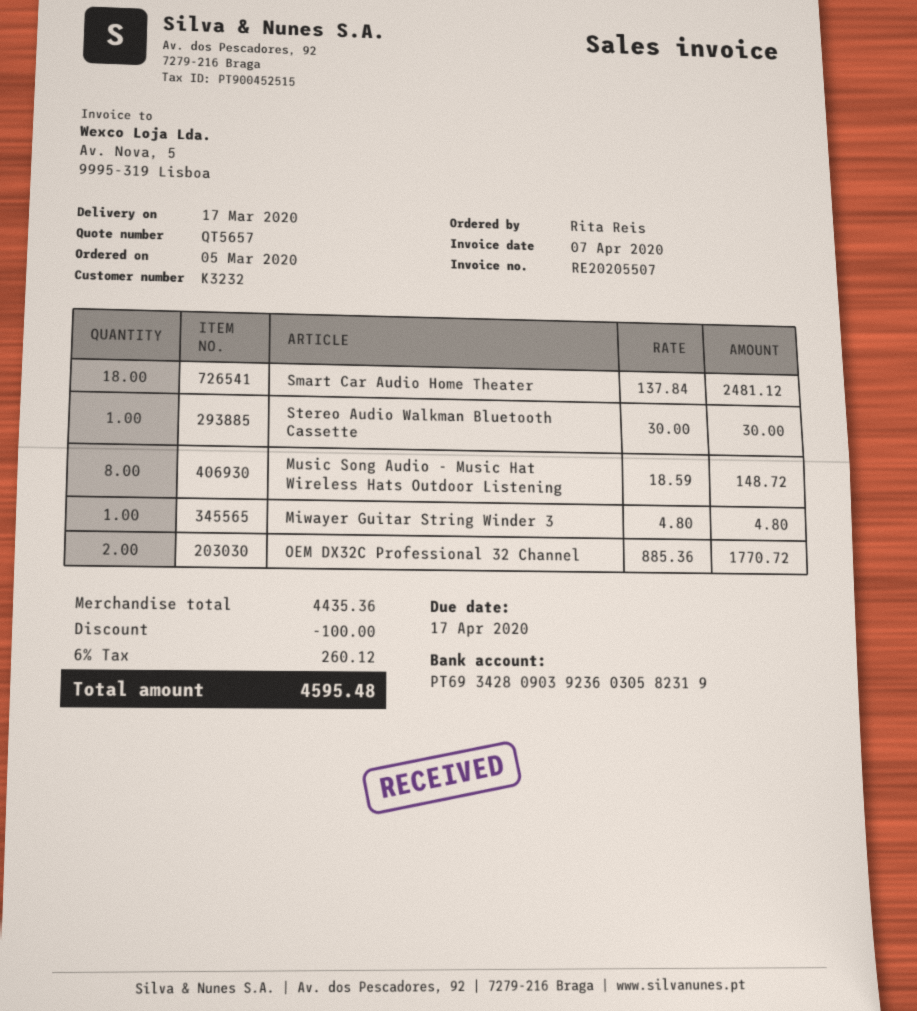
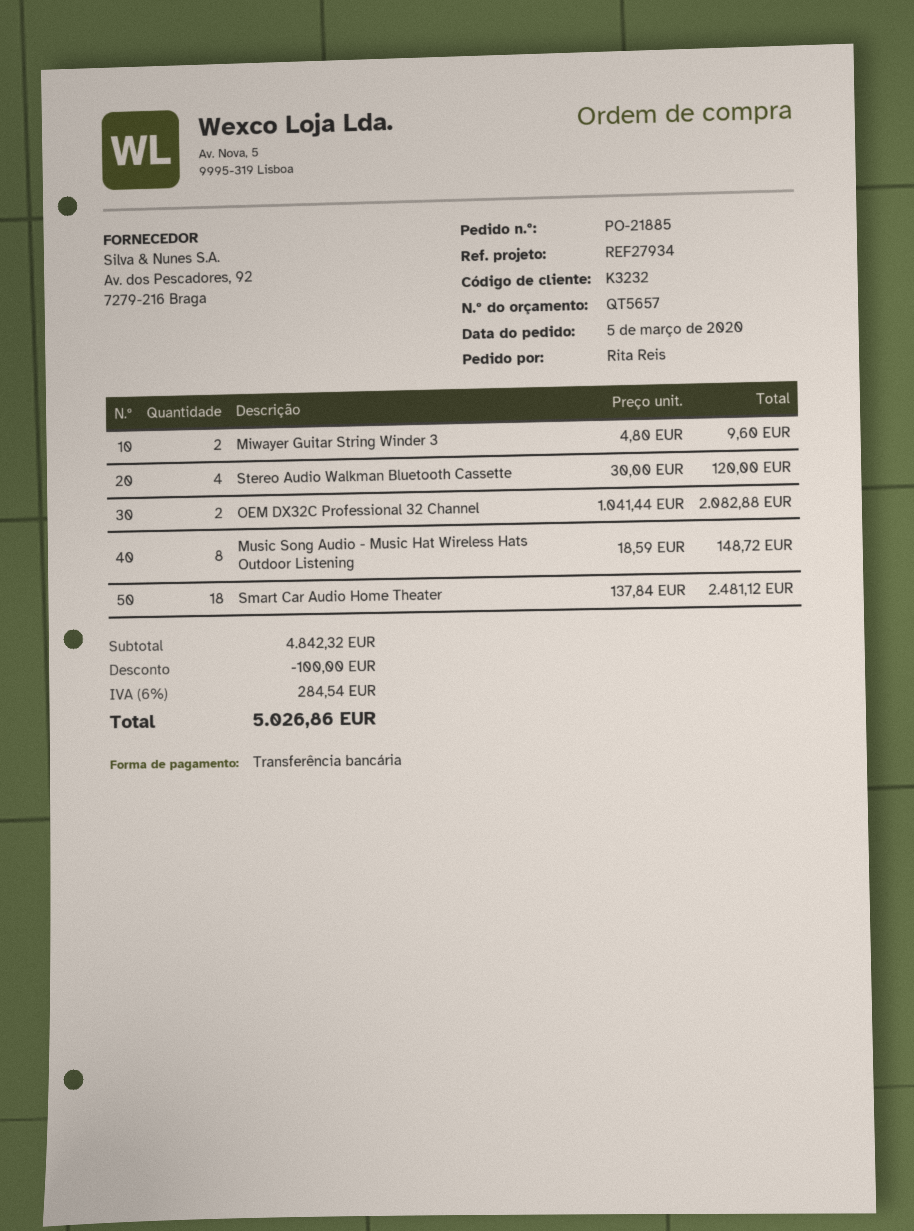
Stereo Audio Walkman Bluetooth Cassette: 1 x 30.00 = 30.00 -> 4 x 30.00 = 120.00
Miwayer Guitar String Winder 3: 1 x 4.80 = 4.80 -> 2 x 4.80 = 9.60
OEM DX32C Professional 32 Channel: 2 x 885.36 = 1770.72 -> 2 x 1041.44 = 2082.88
subtotal: 4435.36 -> 4842.32
tax: 6% = 260.12 -> 6% = 284.54
total: 4595.48 -> 5026.86

